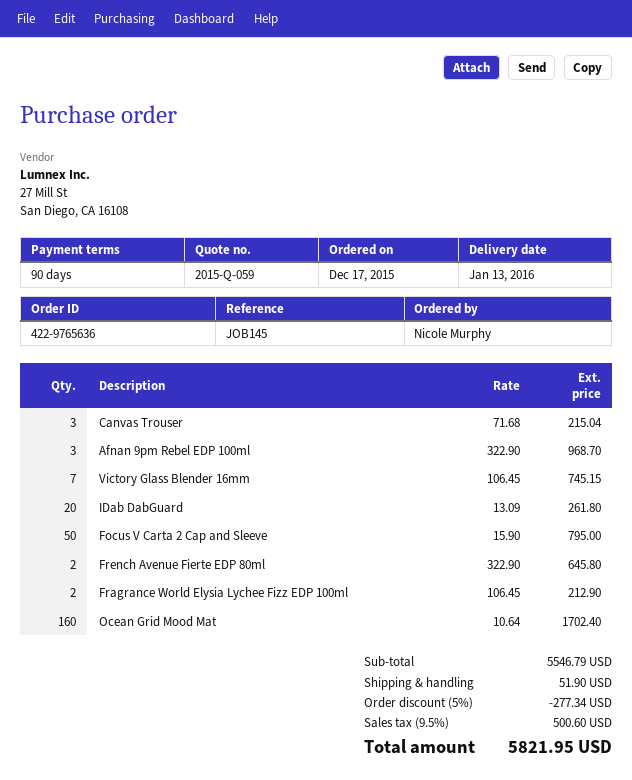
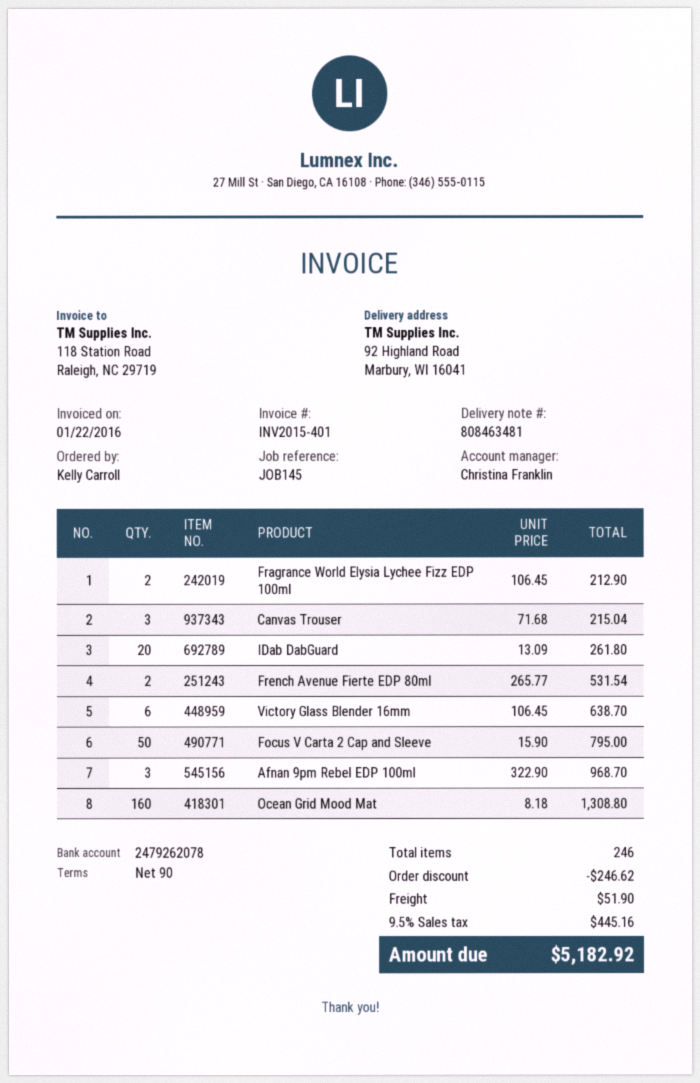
ordered by: Nicole Murphy -> Kelly Carroll
Victory Glass Blender 16mm: 7 x 106.45 = 745.15 -> 6 x 106.45 = 638.70
French Avenue Fierte EDP 80ml: 2 x 322.90 = 645.80 -> 2 x 265.77 = 531.54
Ocean Grid Mood Mat: 160 x 10.64 = 1702.40 -> 160 x 8.18 = 1308.80
discount: 277.34 -> 246.62
tax: 9.5% = 500.60 -> 9.5% = 445.16
total: 5821.95 -> 5182.92

